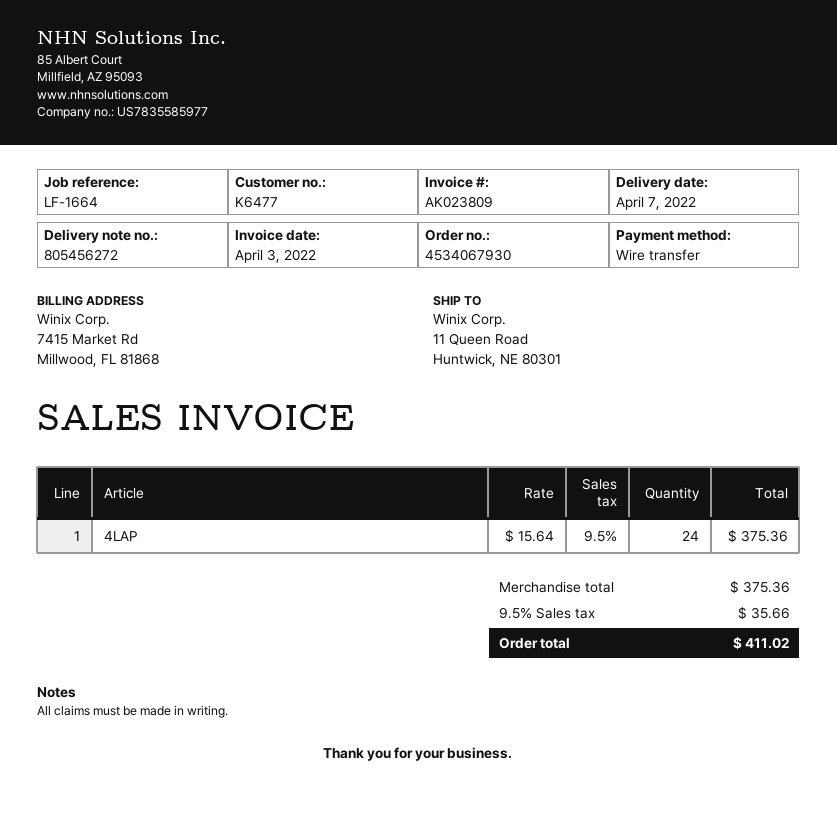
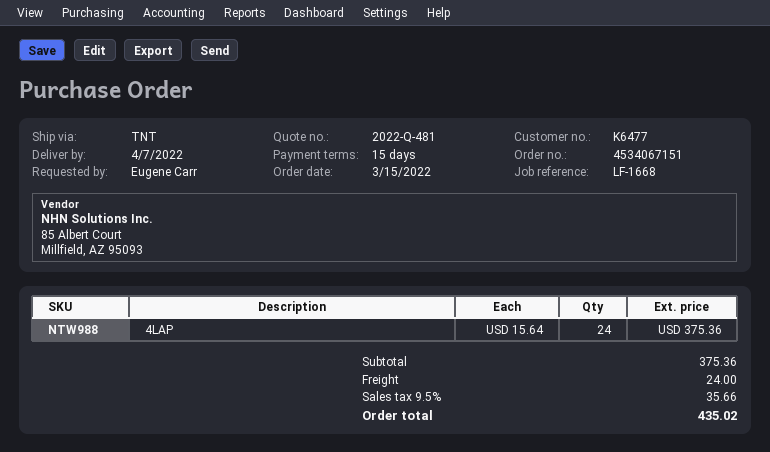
order number: 4534067930 -> 4534067151
reference: LF-1664 -> LF-1668
shipping: none -> 24.00
total: 411.02 -> 435.02

